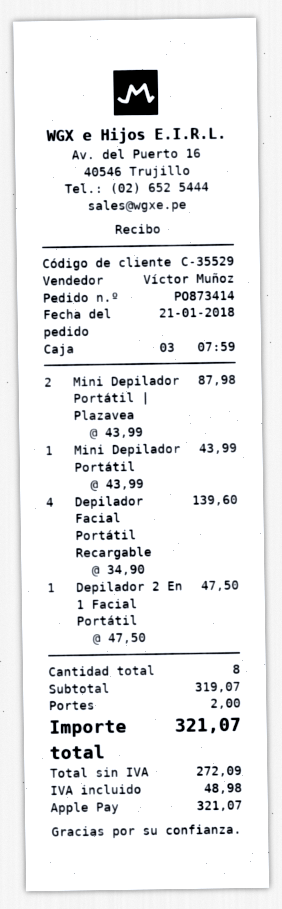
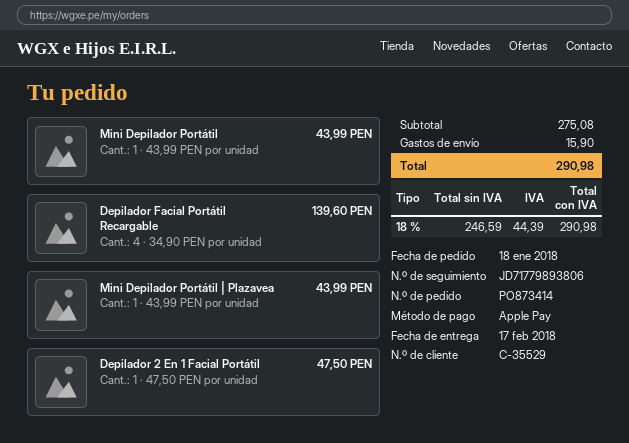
order date: 2018-01-21 -> 2018-01-18
Mini Depilador Portátil | Plazavea: 2 x 43.99 = 87.98 -> 1 x 43.99 = 43.99
subtotal: 319.07 -> 275.08
shipping: 2.00 -> 15.90
net: 272.09 -> 246.59
tax: 48.98 -> 44.39
total: 321.07 -> 290.98

